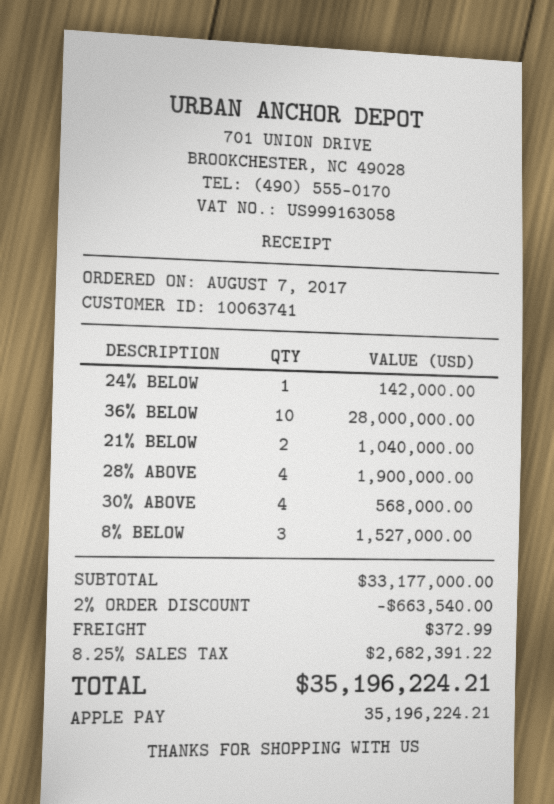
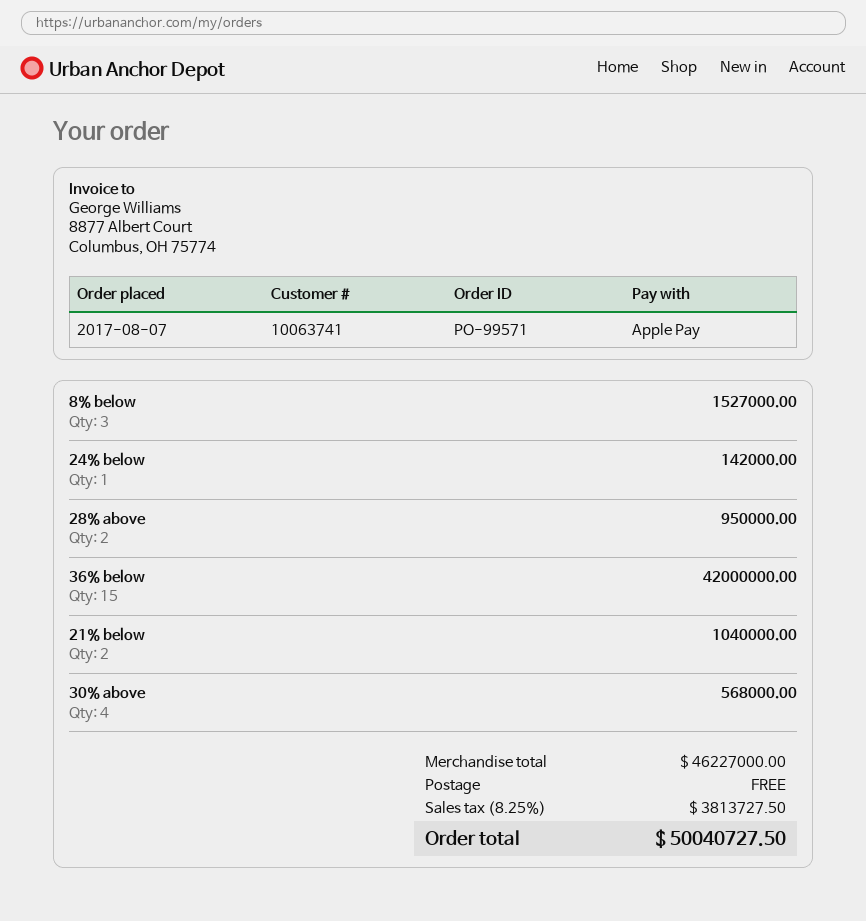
36% BELOW: 10 for 28000000.00 -> 15 for 42000000.00
28% ABOVE: 4 for 1900000.00 -> 2 for 950000.00
subtotal: 33177000.00 -> 46227000.00
discount: 2% = 663540.00 -> none
shipping: 372.99 -> 0.00
tax: 8.25% = 2682391.22 -> 8.25% = 3813727.50
total: 35196224.21 -> 50040727.50

